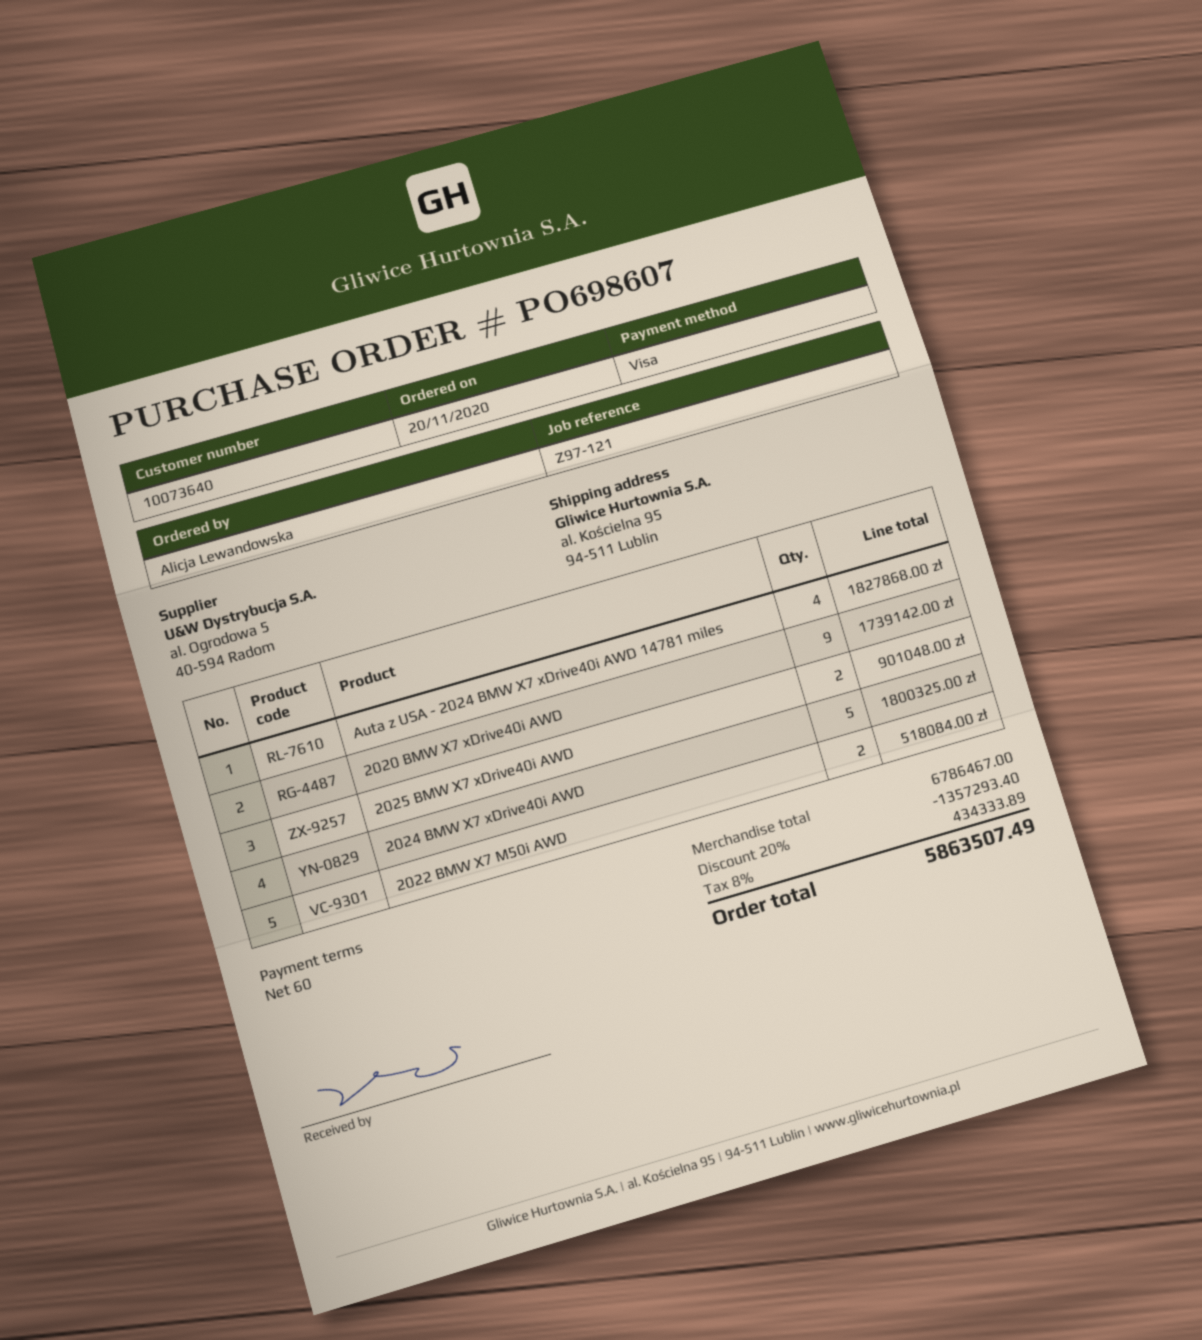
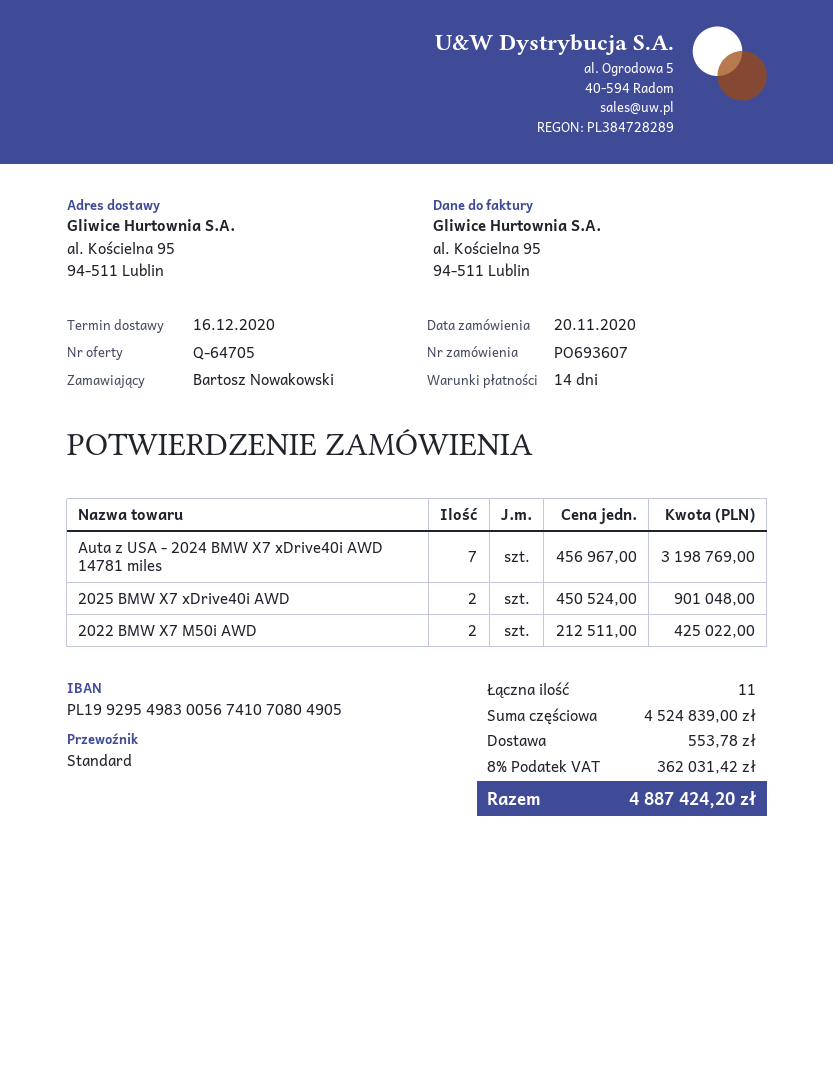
order number: PO698607 -> PO693607
payment terms: 60 days -> 14 days
ordered by: Alicja Lewandowska -> Bartosz Nowakowski
Auta z USA - 2024 BMW X7 xDrive40i AWD 14781 miles: 4 for 1827868.00 -> 7 for 3198769.00
2020 BMW X7 xDrive40i AWD: 9 for 1739142.00 -> none
2024 BMW X7 xDrive40i AWD: 5 for 1800325.00 -> none
2022 BMW X7 M50i AWD: 2 for 518084.00 -> 2 for 425022.00
subtotal: 6786467.00 -> 4524839.00
discount: 20% = 1357293.40 -> none
shipping: none -> 553.78
tax: 8% = 434333.89 -> 8% = 362031.42
total: 5863507.49 -> 4887424.20

